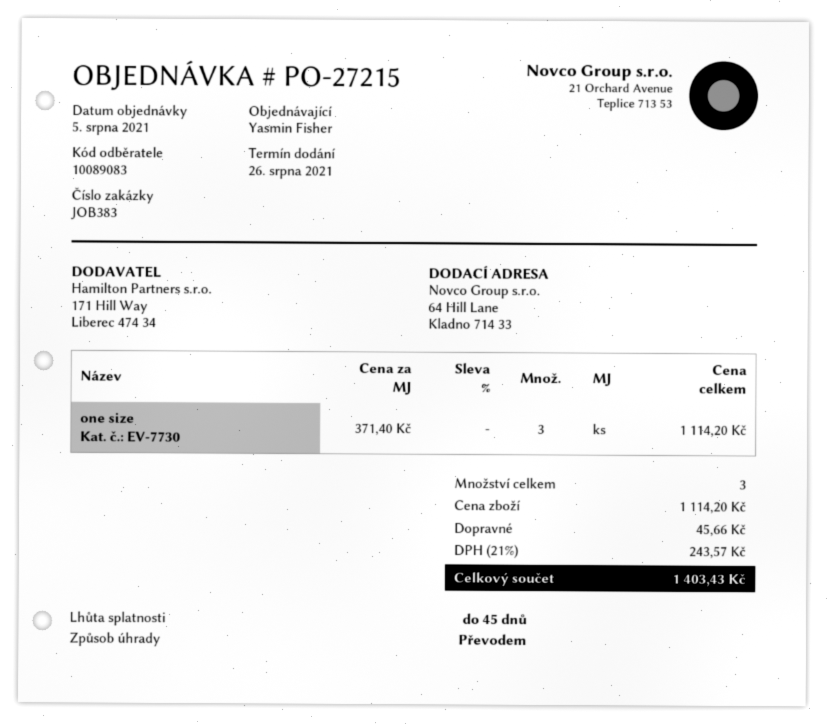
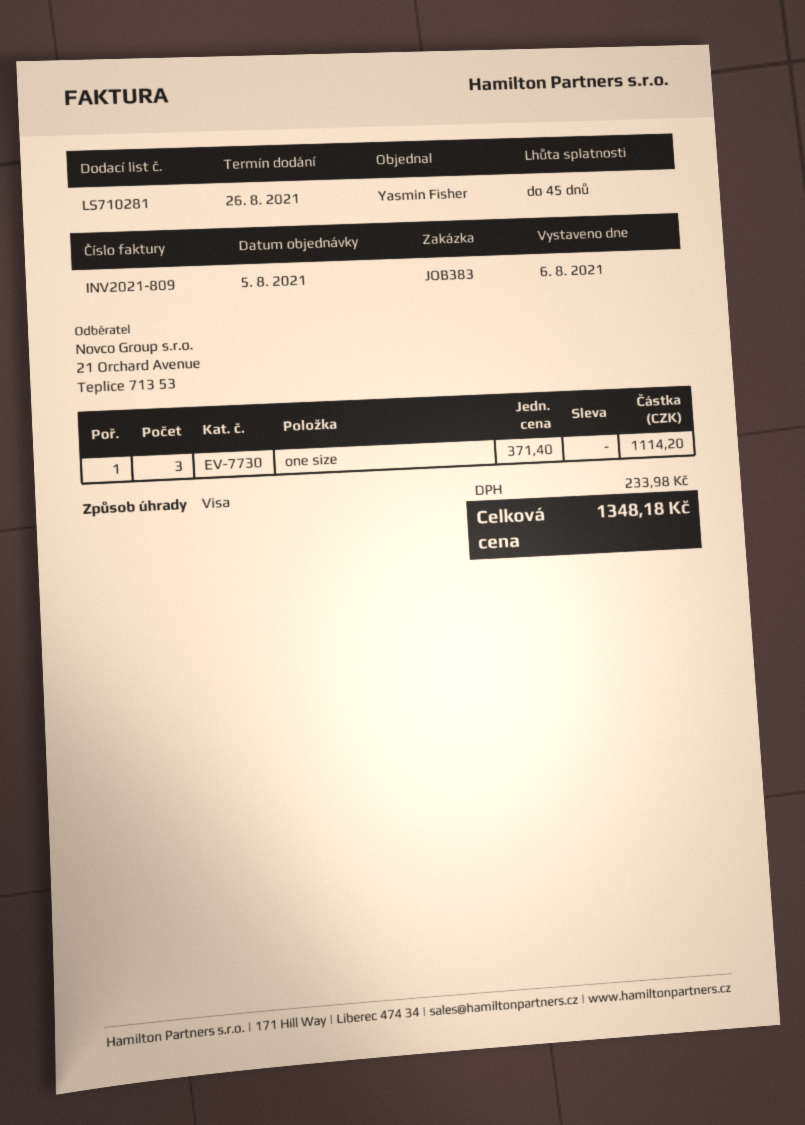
payment method: bank transfer -> Visa
shipping: 45.66 -> none
tax: 243.57 -> 233.98
total: 1403.43 -> 1348.18

